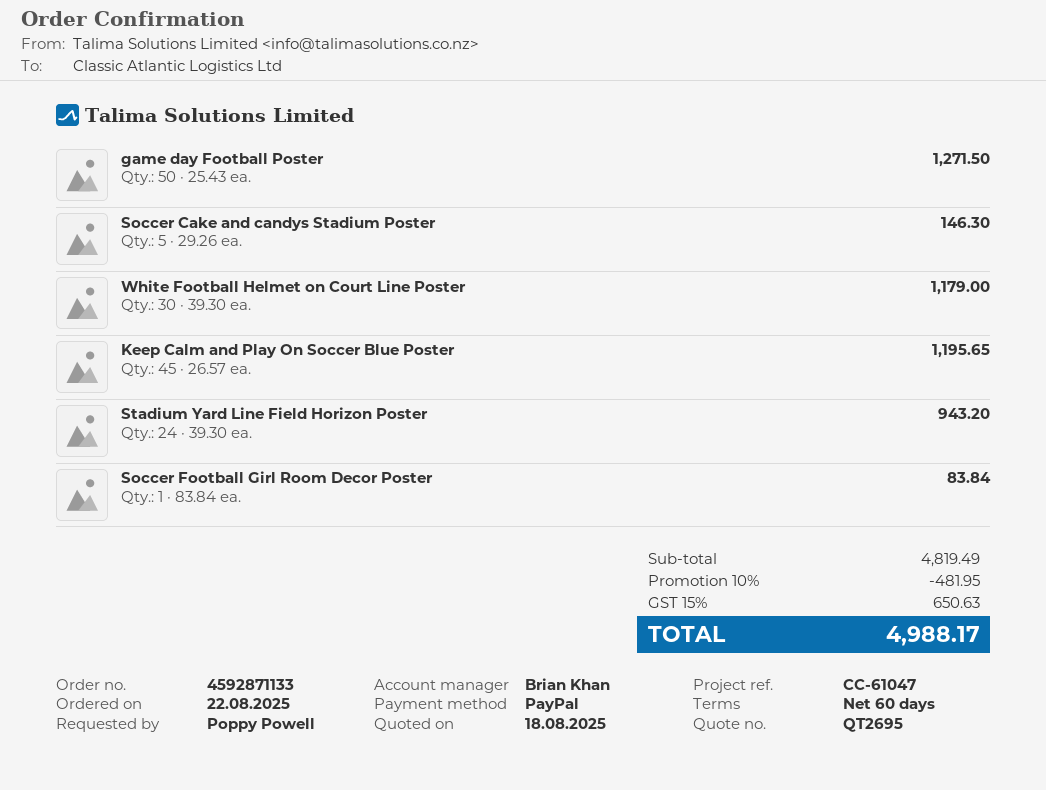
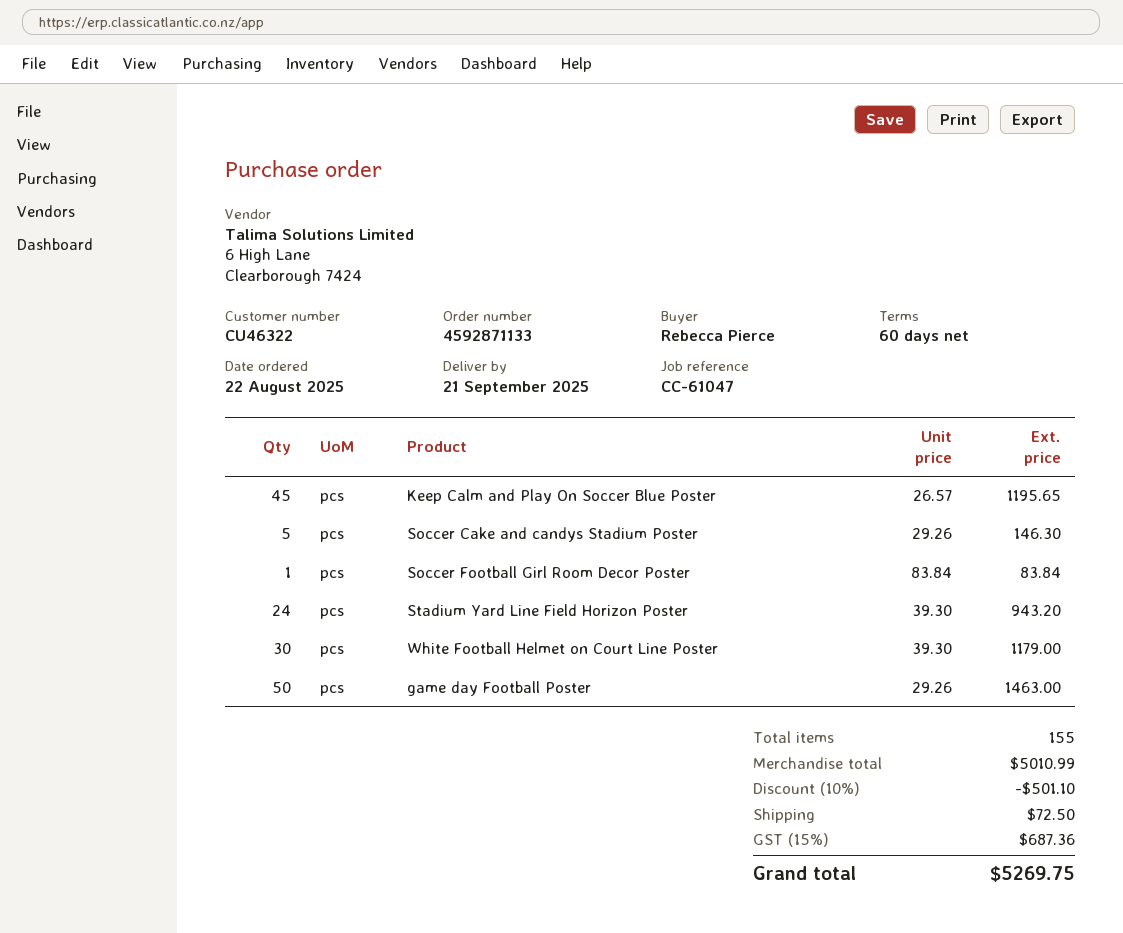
ordered by: Poppy Powell -> Rebecca Pierce
game day Football Poster: 50 x 25.43 = 1271.50 -> 50 x 29.26 = 1463.00
subtotal: 4819.49 -> 5010.99
discount: 10% = 481.95 -> 10% = 501.10
shipping: none -> 72.50
tax: 15% = 650.63 -> 15% = 687.36
total: 4988.17 -> 5269.75

